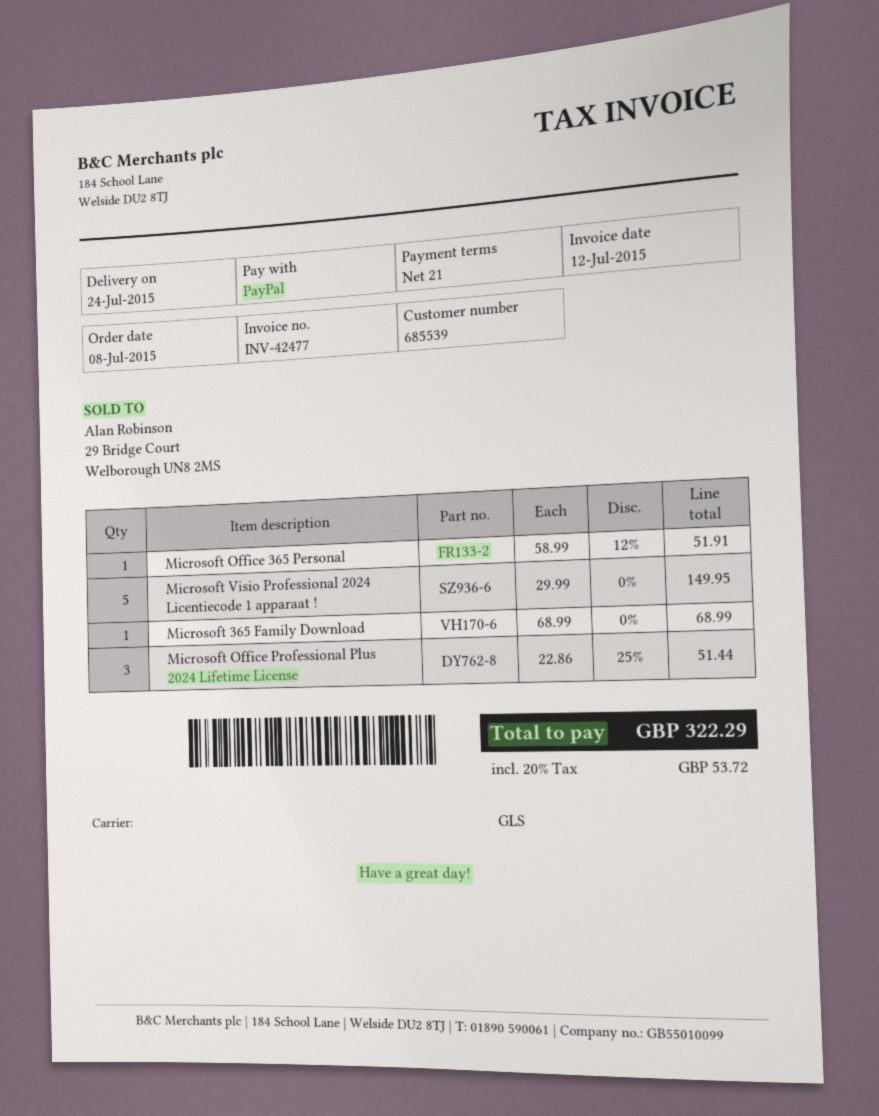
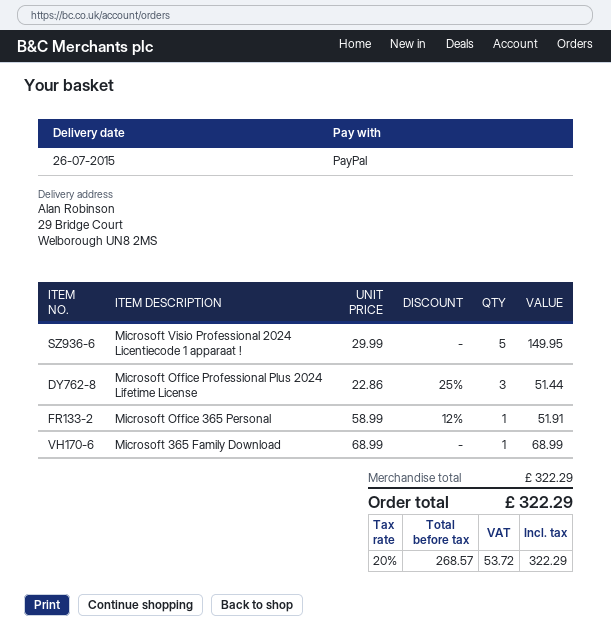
delivery date: 2015-07-24 -> 2015-07-26

